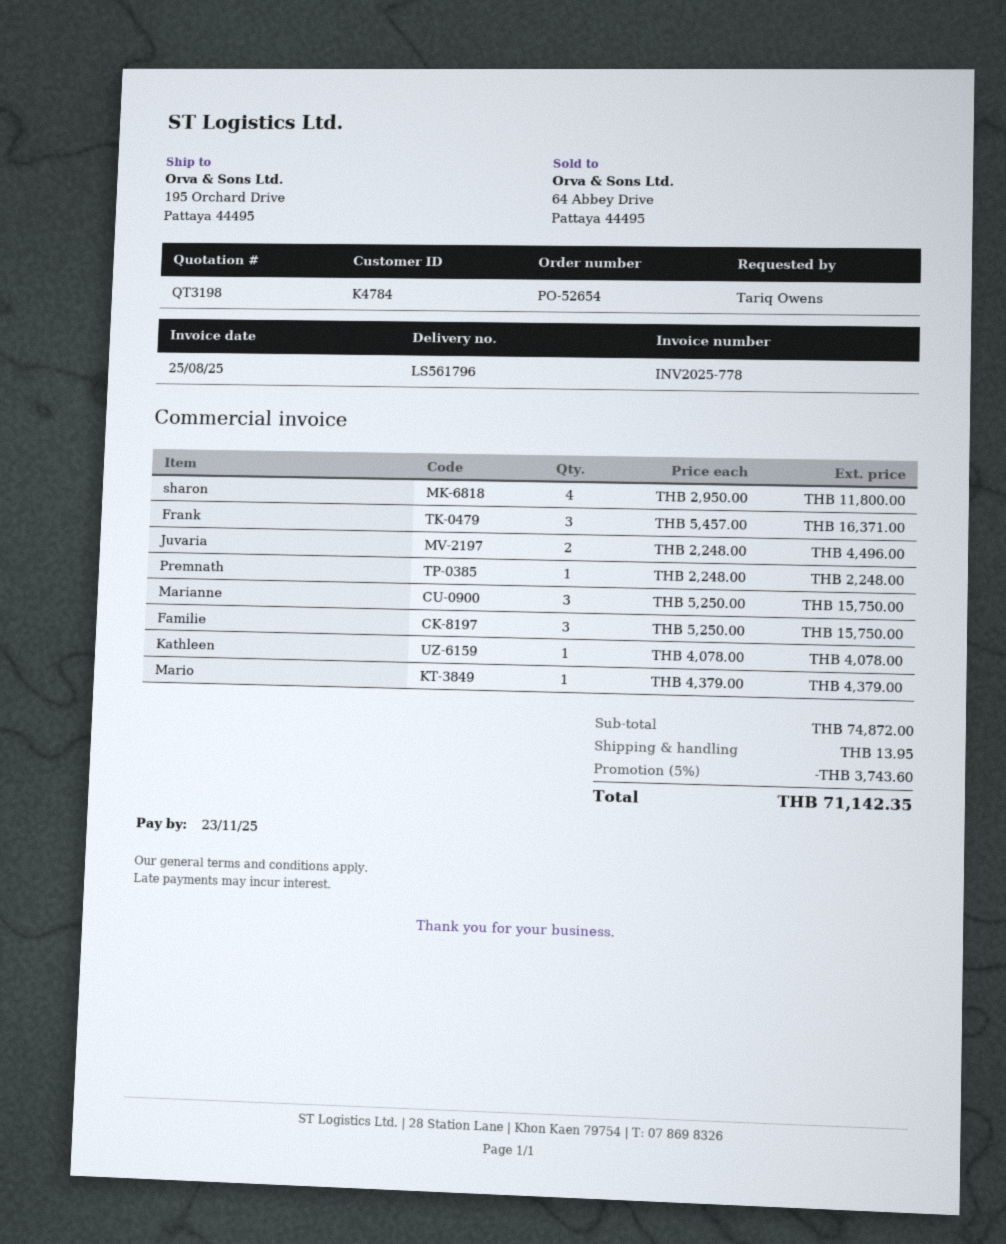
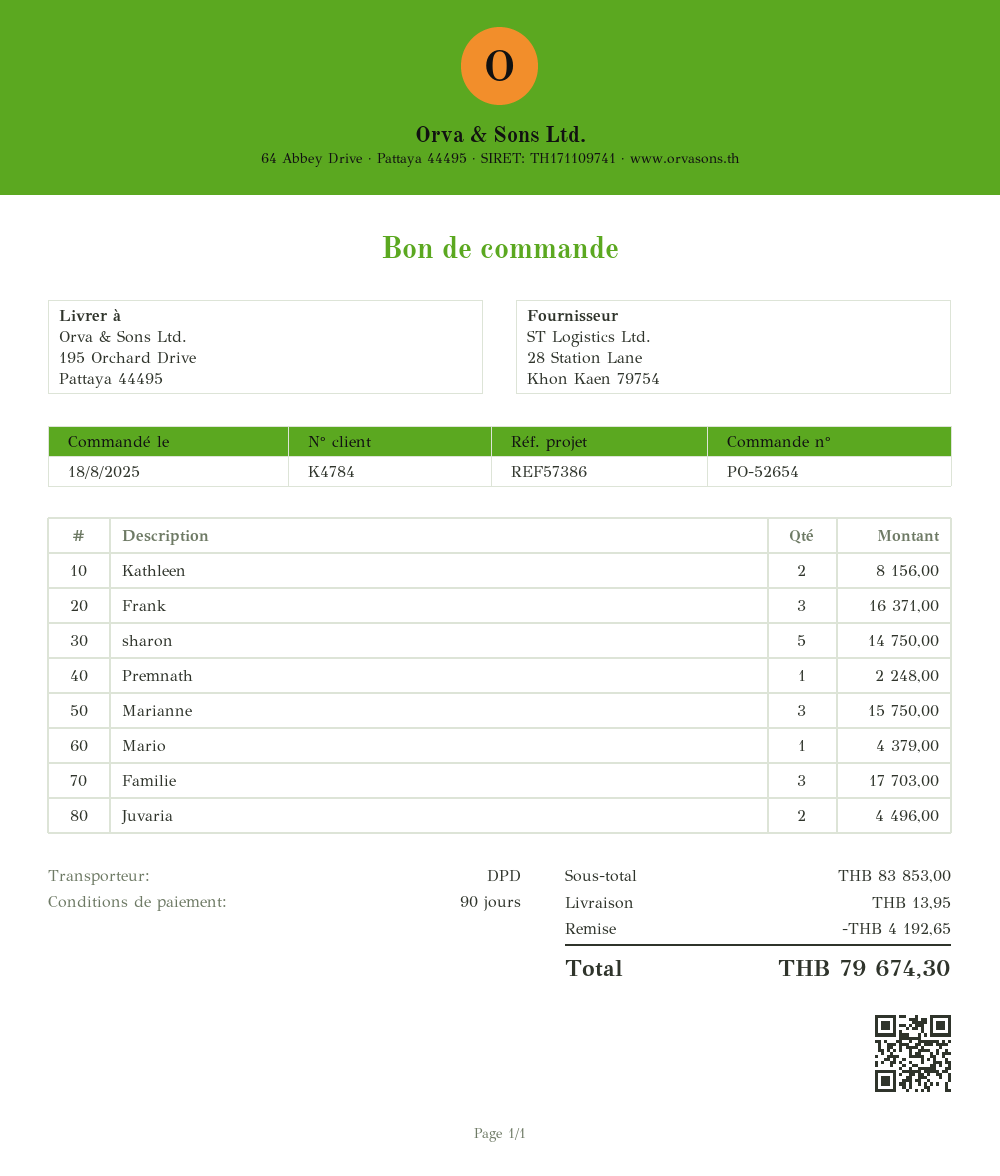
sharon: 4 for 11800.00 -> 5 for 14750.00
Familie: 3 for 15750.00 -> 3 for 17703.00
Kathleen: 1 for 4078.00 -> 2 for 8156.00
subtotal: 74872.00 -> 83853.00
discount: 3743.60 -> 4192.65
total: 71142.35 -> 79674.30

